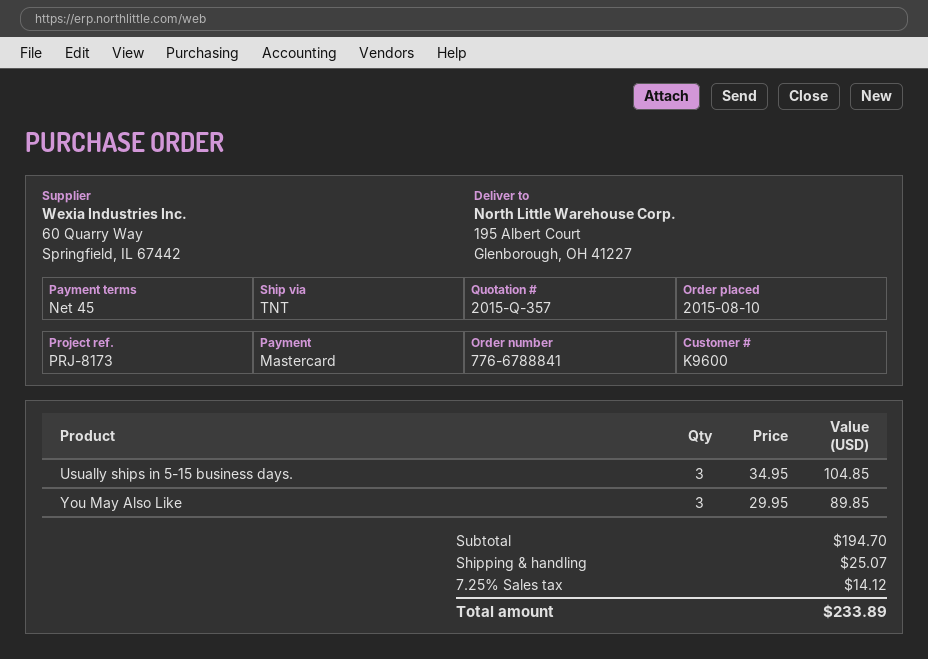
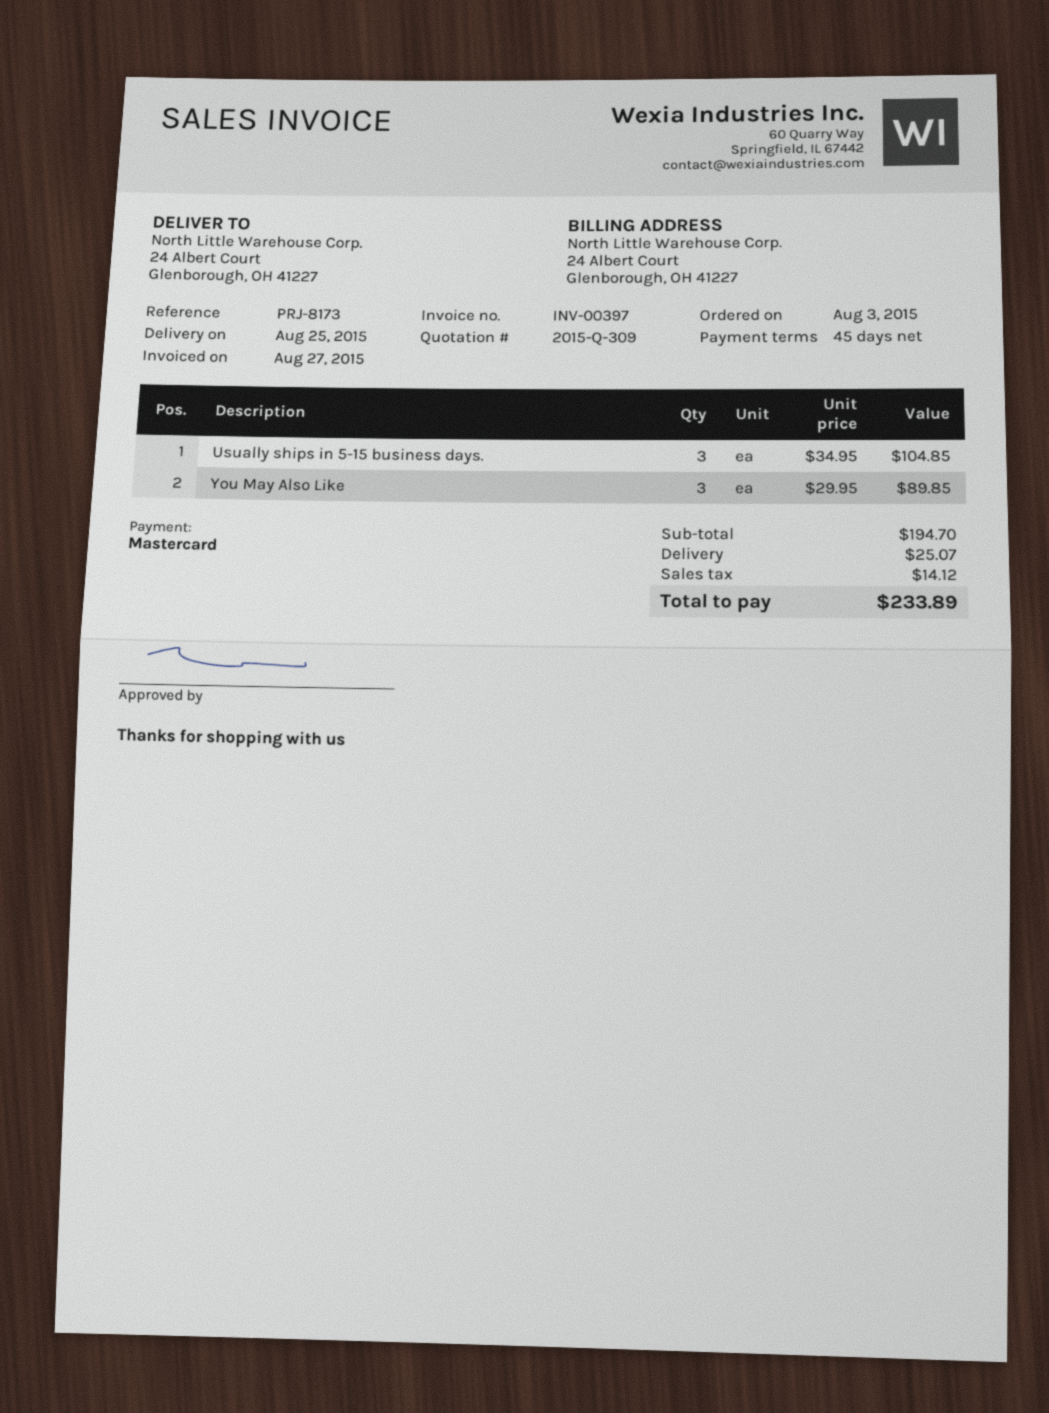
quote number: 2015-Q-357 -> 2015-Q-309
order date: 2015-08-10 -> 2015-08-03
ship to: 195 Albert Court, Glenborough, OH 41227 -> 24 Albert Court, Glenborough, OH 41227

